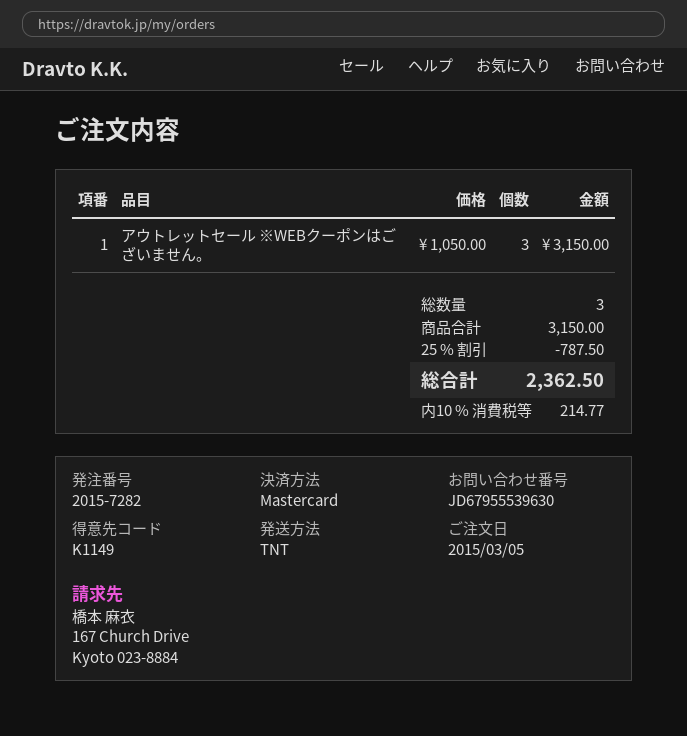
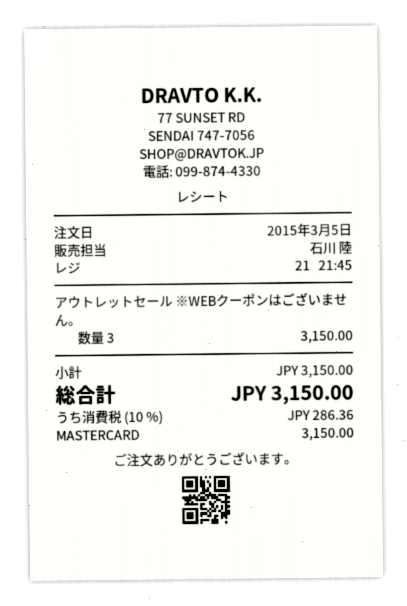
discount: 25% = 787.50 -> none
tax: 10% = 214.77 -> 10% = 286.36
total: 2362.50 -> 3150.00

